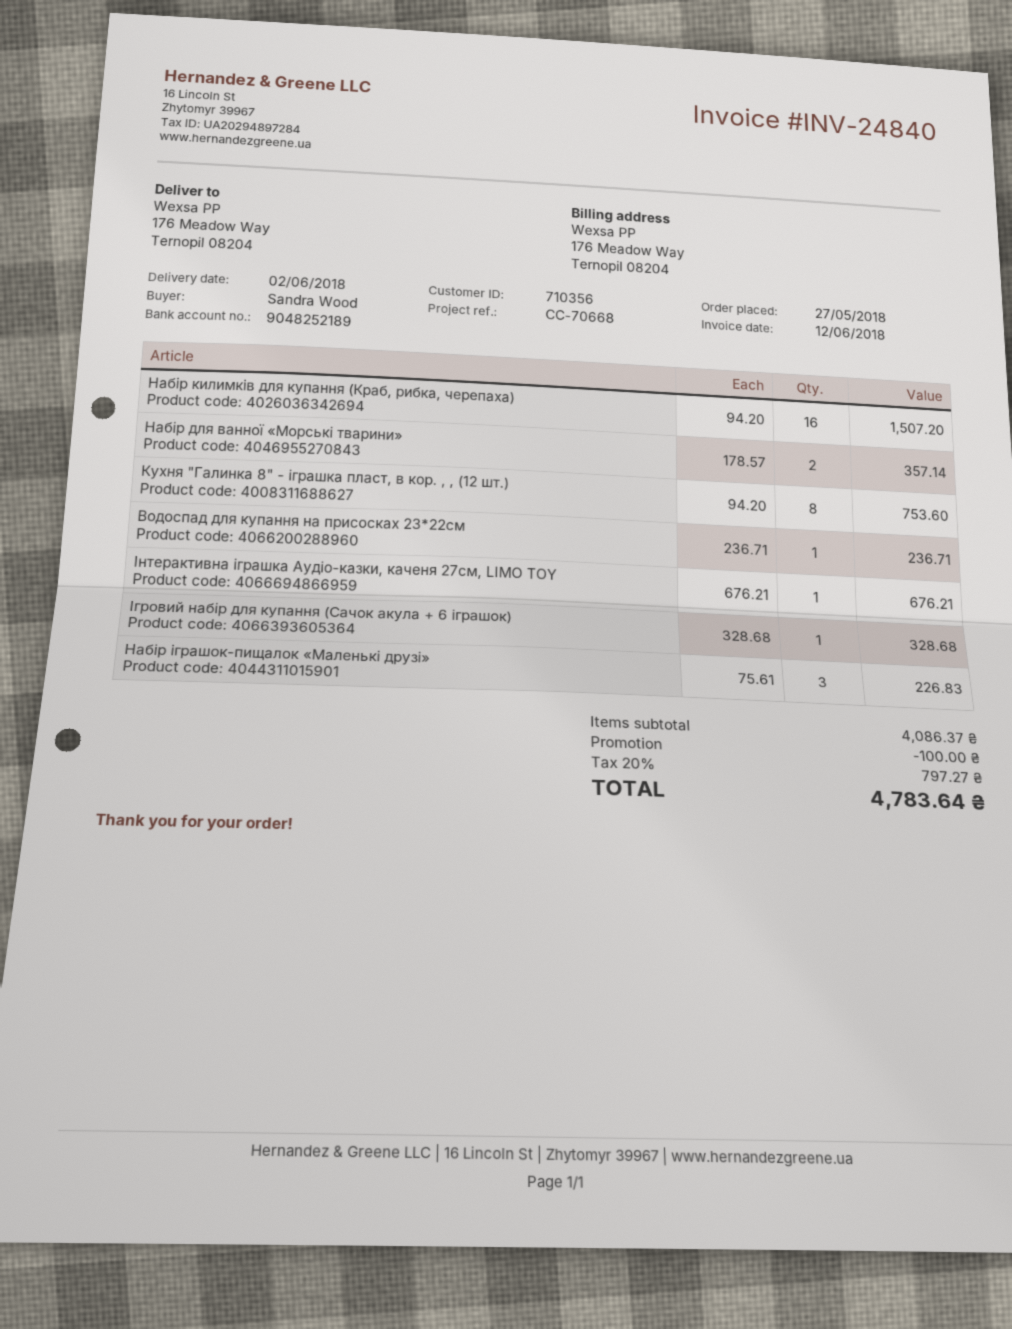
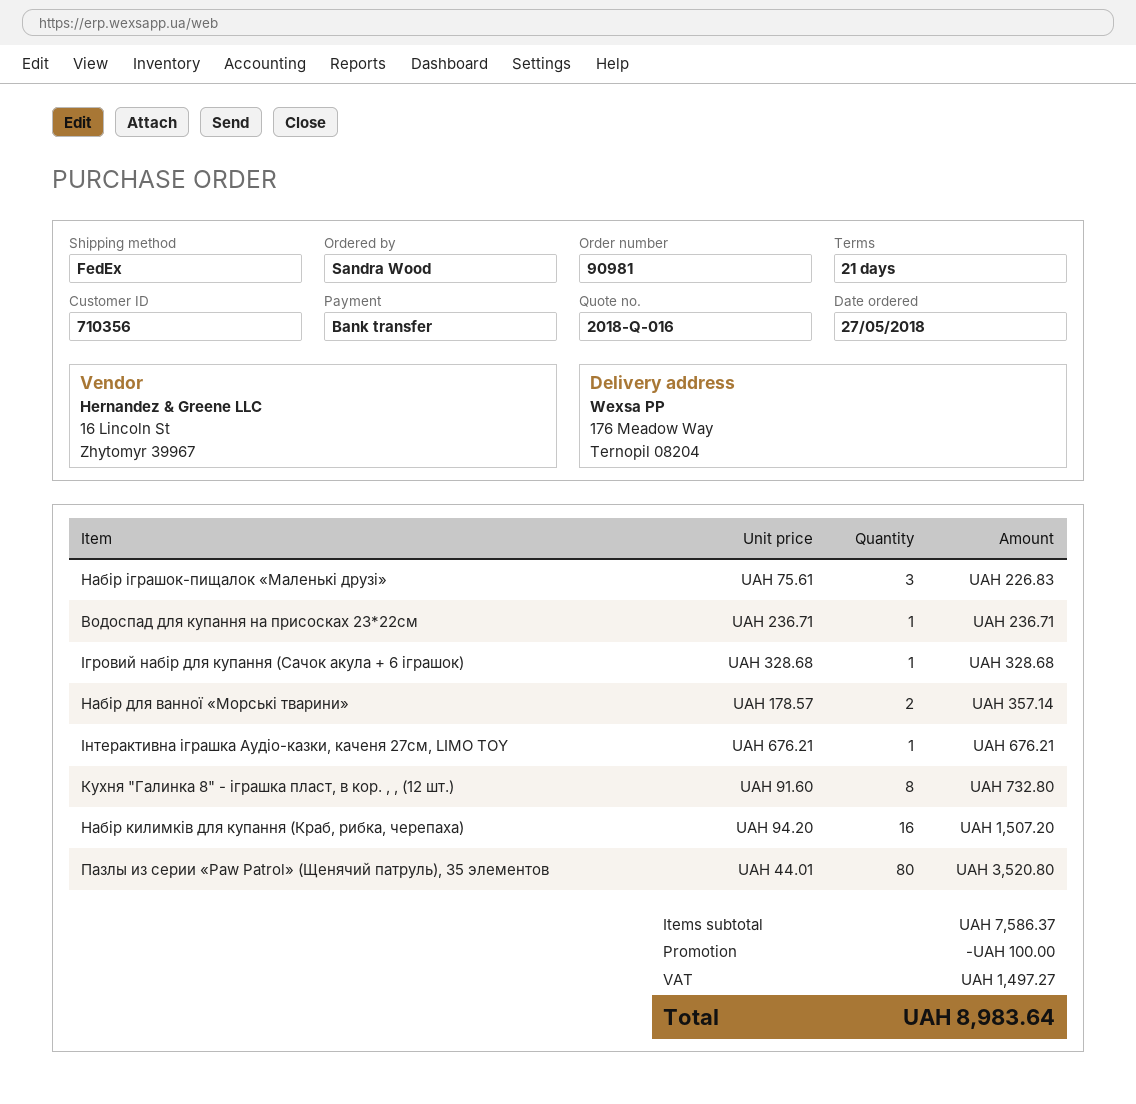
Кухня "Галинка 8" - іграшка пласт, в кор. , , (12 шт.): 8 x 94.20 = 753.60 -> 8 x 91.60 = 732.80
Пазлы из серии «Paw Patrol» (Щенячий патруль), 35 элементов: none -> 80 x 44.01 = 3520.80
subtotal: 4086.37 -> 7586.37
tax: 797.27 -> 1497.27
total: 4783.64 -> 8983.64

